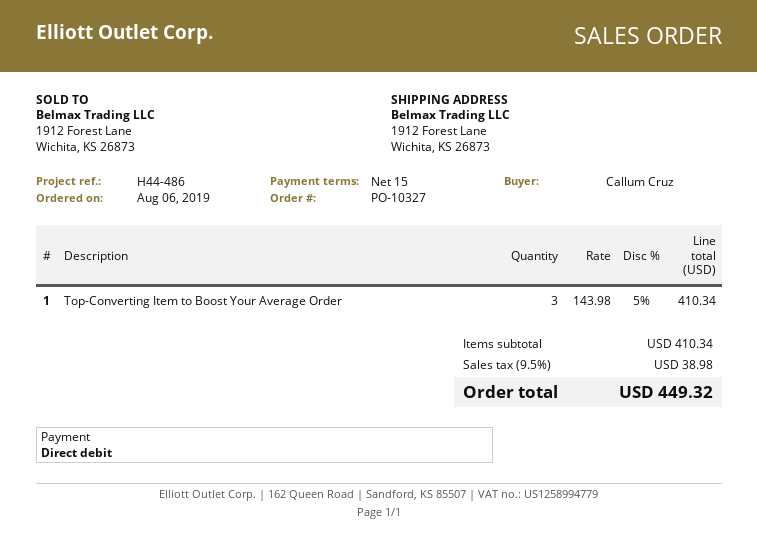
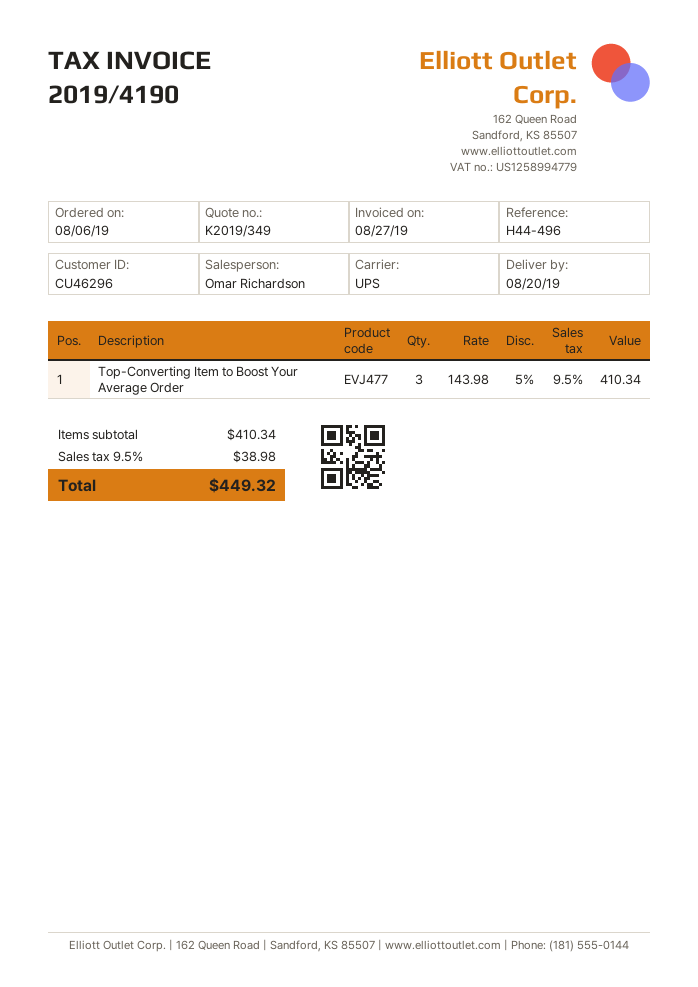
reference: H44-486 -> H44-496

